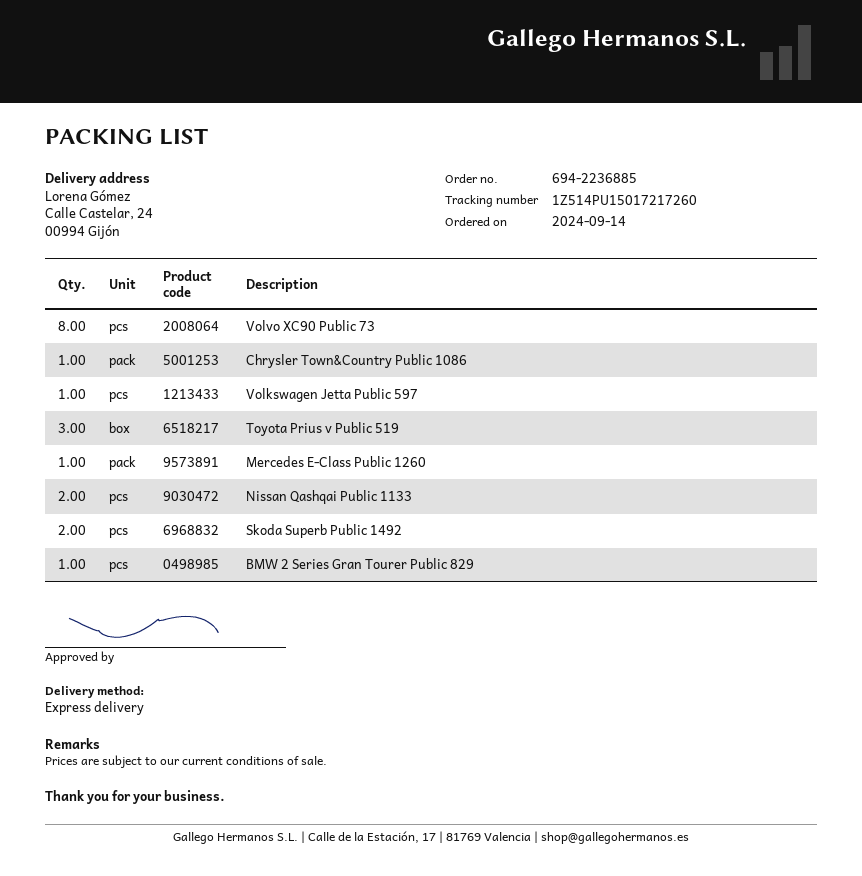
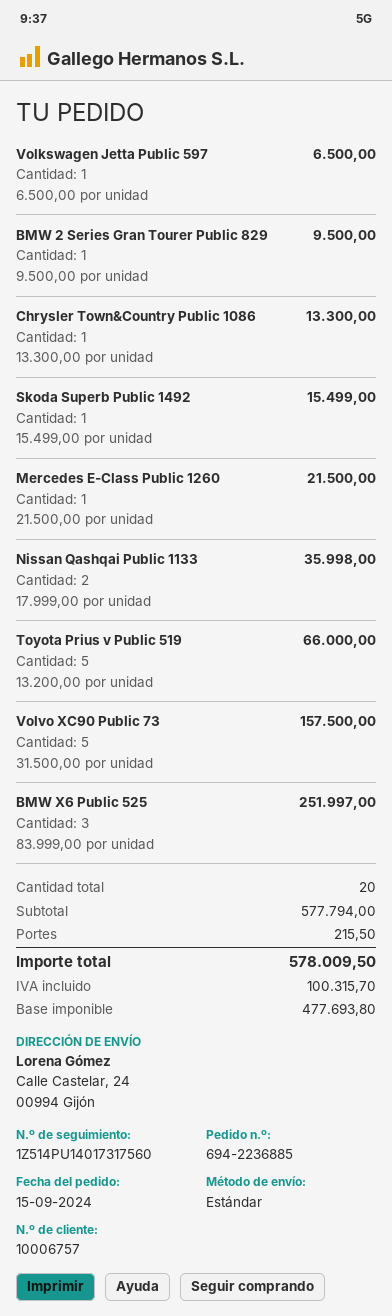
order date: 2024-09-14 -> 2024-09-15
shipping method: express -> standard
tracking number: 1Z514PU15017217260 -> 1Z514PU14017317560
Volvo XC90 Public 73: 8 -> 5
Toyota Prius v Public 519: 3 -> 5
Skoda Superb Public 1492: 2 -> 1
BMW X6 Public 525: none -> 3

